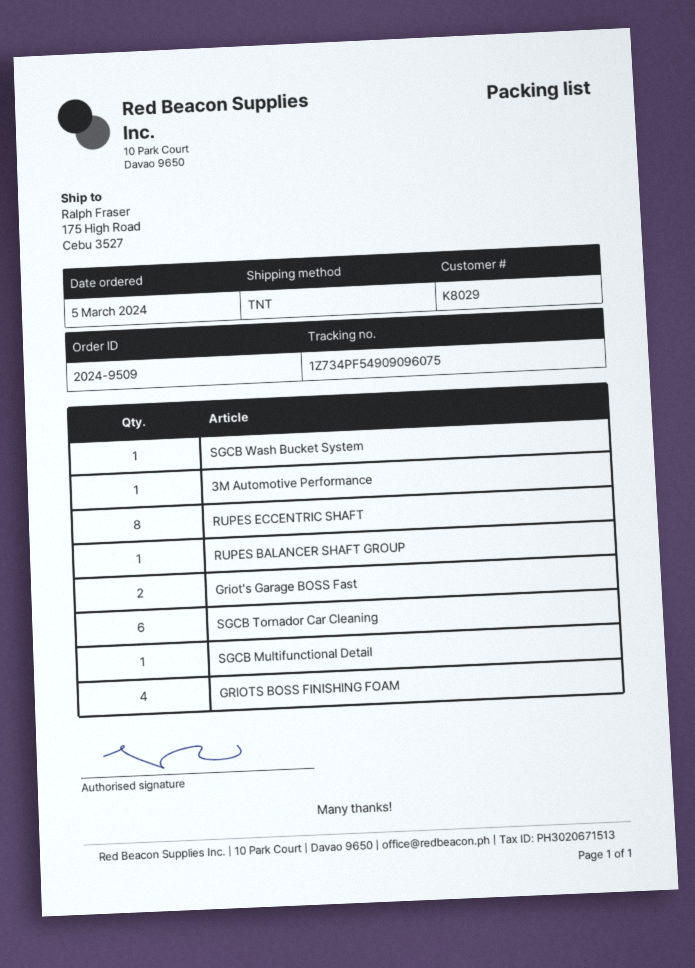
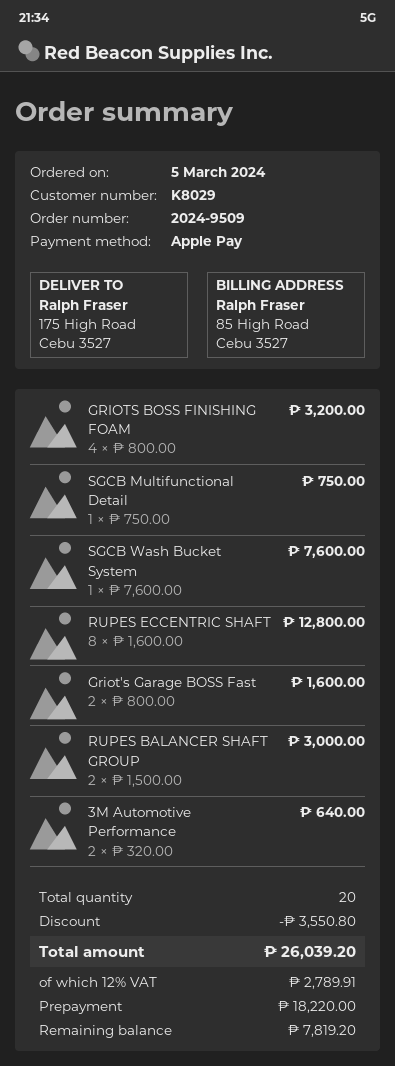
3M Automotive Performance: 1 -> 2
RUPES BALANCER SHAFT GROUP: 1 -> 2
SGCB Tornador Car Cleaning: 6 -> none

